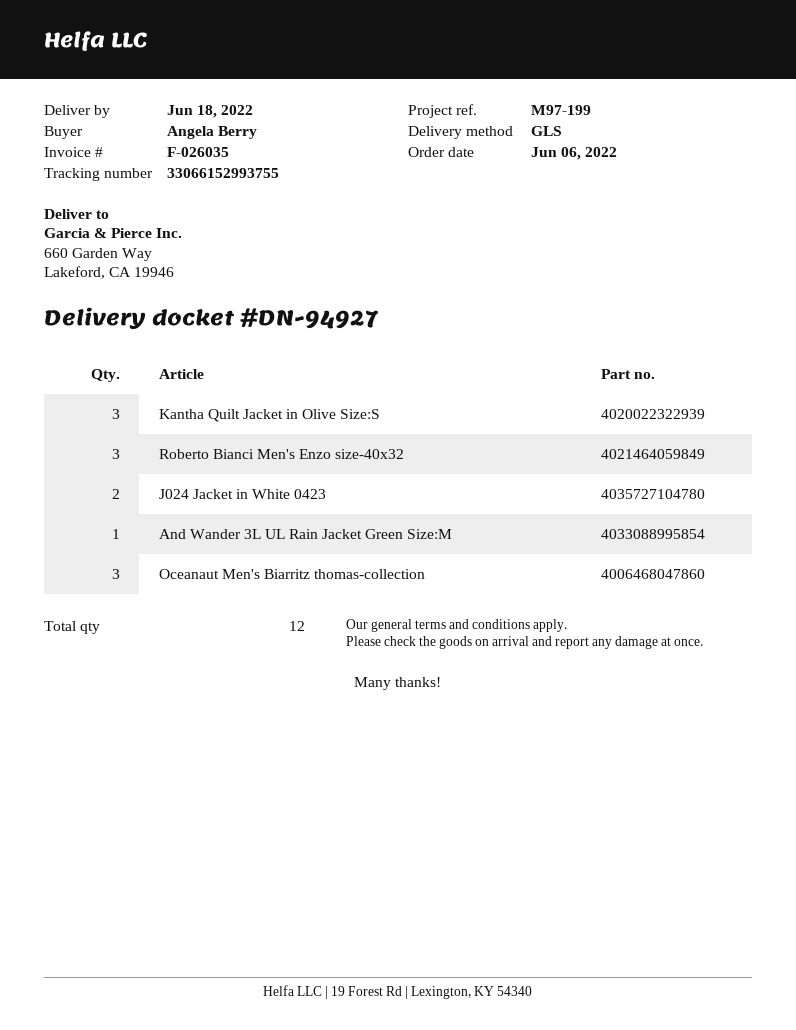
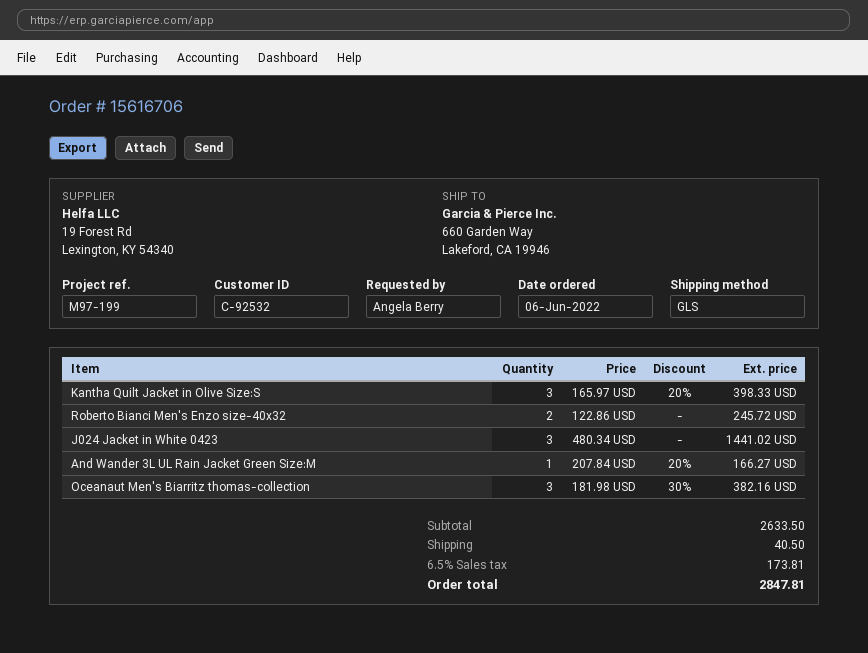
Roberto Bianci Men's Enzo size-40x32: 3 -> 2
J024 Jacket in White 0423: 2 -> 3

